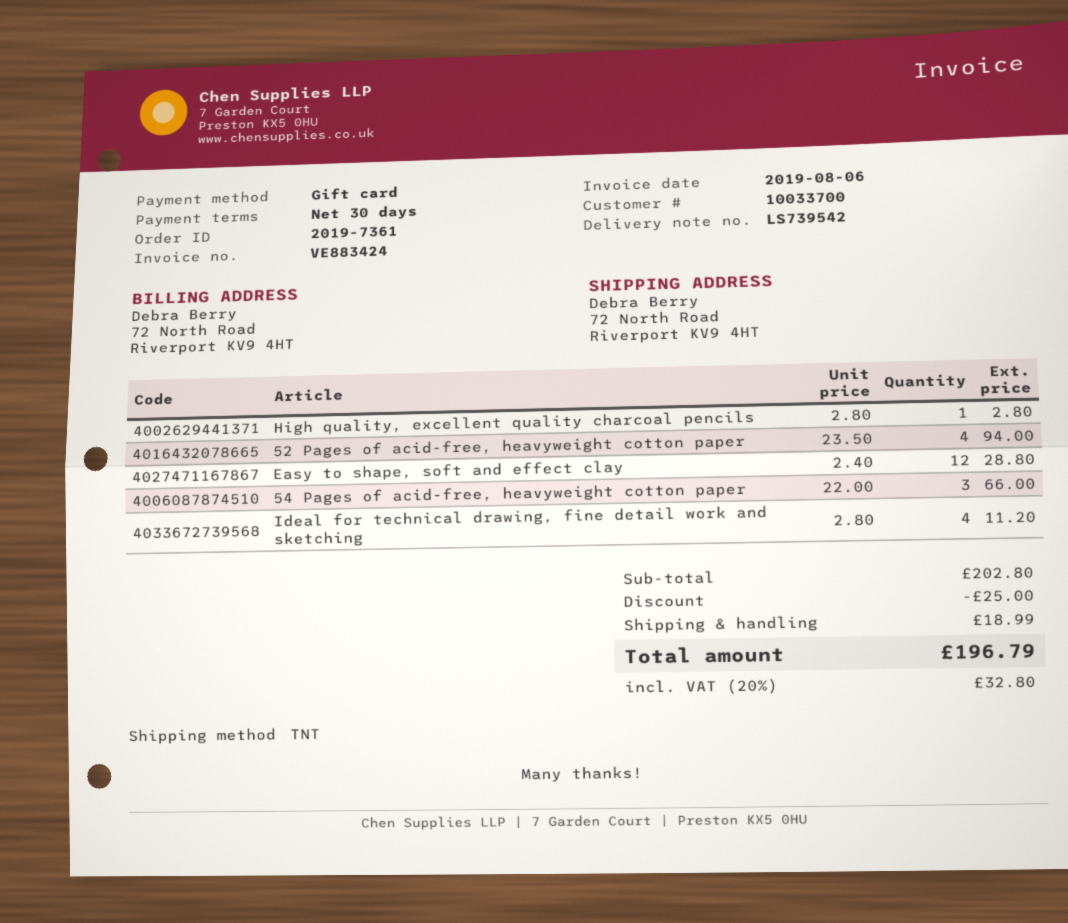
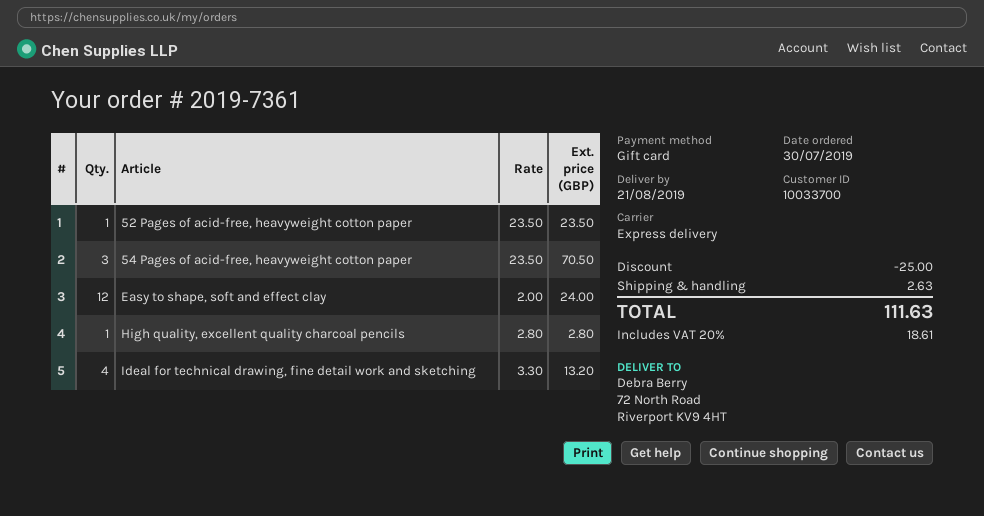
shipping method: TNT -> express
52 Pages of acid-free, heavyweight cotton paper: 4 x 23.50 = 94.00 -> 1 x 23.50 = 23.50
Easy to shape, soft and effect clay: 12 x 2.40 = 28.80 -> 12 x 2.00 = 24.00
54 Pages of acid-free, heavyweight cotton paper: 3 x 22.00 = 66.00 -> 3 x 23.50 = 70.50
Ideal for technical drawing, fine detail work and sketching: 4 x 2.80 = 11.20 -> 4 x 3.30 = 13.20
shipping: 18.99 -> 2.63
tax: 20% = 32.80 -> 20% = 18.61
total: 196.79 -> 111.63

